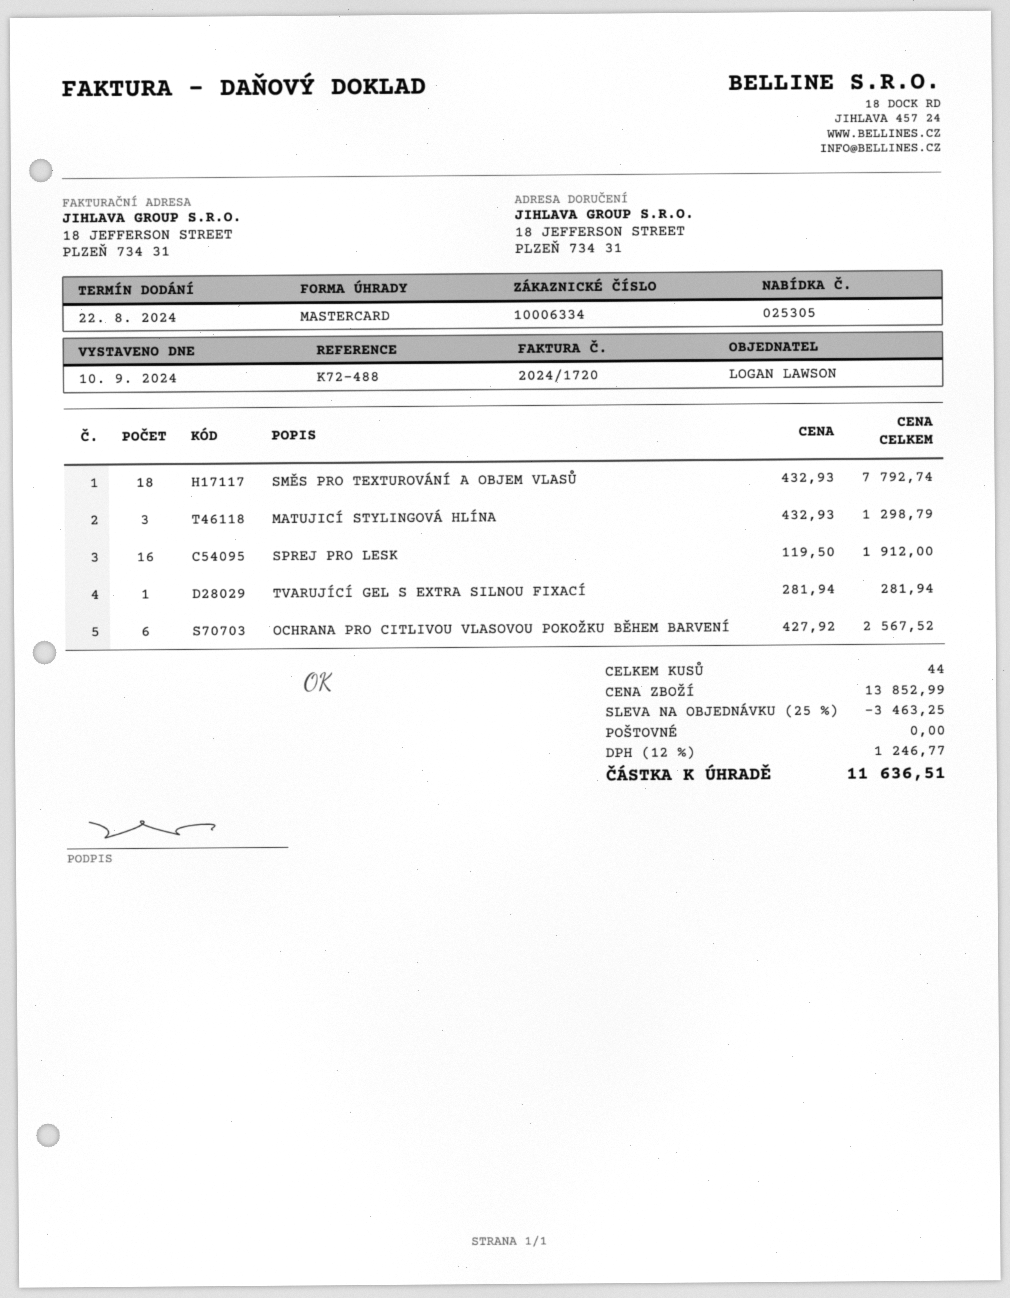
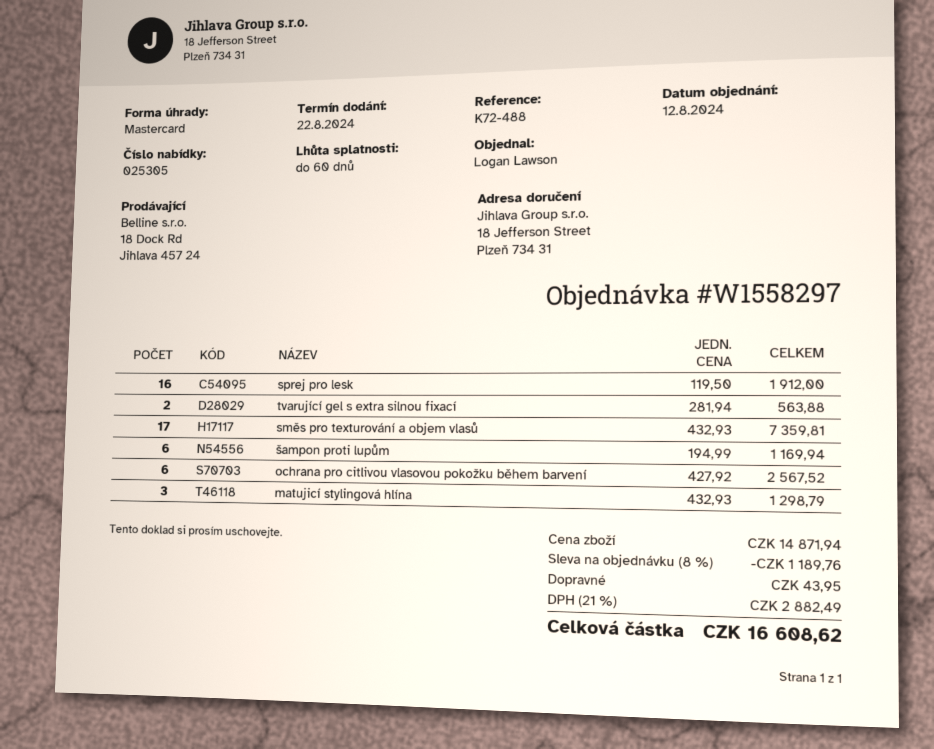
SMĚS PRO TEXTUROVÁNÍ A OBJEM VLASŮ: 18 x 432.93 = 7792.74 -> 17 x 432.93 = 7359.81
TVARUJÍCÍ GEL S EXTRA SILNOU FIXACÍ: 1 x 281.94 = 281.94 -> 2 x 281.94 = 563.88
šampon proti lupům: none -> 6 x 194.99 = 1169.94
subtotal: 13852.99 -> 14871.94
discount: 25% = 3463.25 -> 8% = 1189.76
shipping: 0.00 -> 43.95
tax: 12% = 1246.77 -> 21% = 2882.49
total: 11636.51 -> 16608.62

